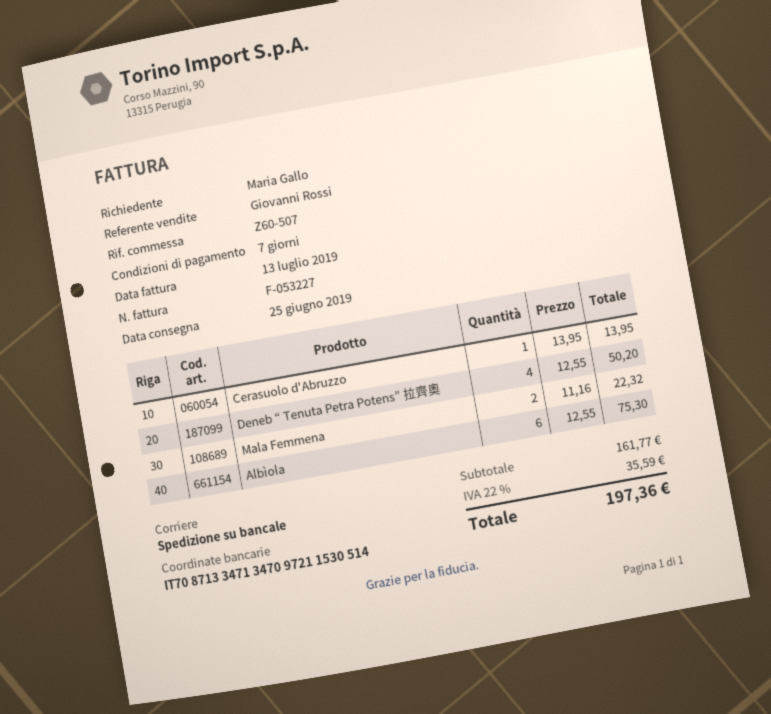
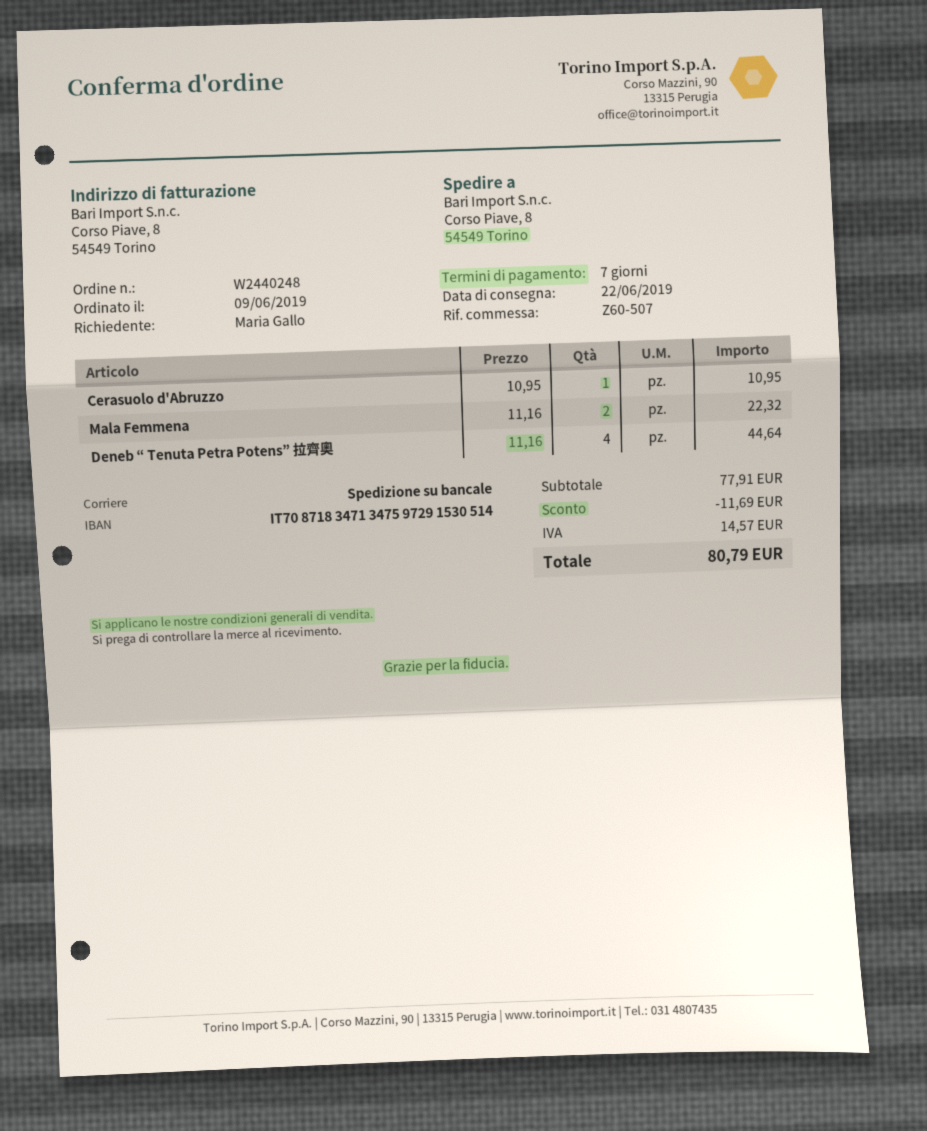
delivery date: 2019-06-25 -> 2019-06-22
bank account: IT7087133471347097211530514 -> IT7087183471347597291530514
Cerasuolo d'Abruzzo: 1 x 13.95 = 13.95 -> 1 x 10.95 = 10.95
Deneb “ Tenuta Petra Potens” 拉齊奧: 4 x 12.55 = 50.20 -> 4 x 11.16 = 44.64
Albìola: 6 x 12.55 = 75.30 -> none
subtotal: 161.77 -> 77.91
discount: none -> 11.69
tax: 35.59 -> 14.57
total: 197.36 -> 80.79

